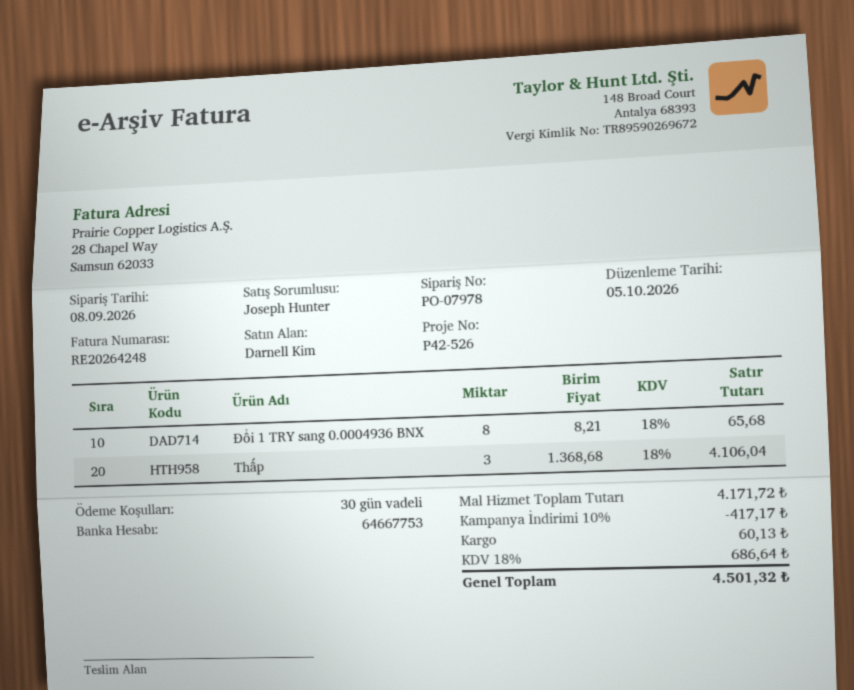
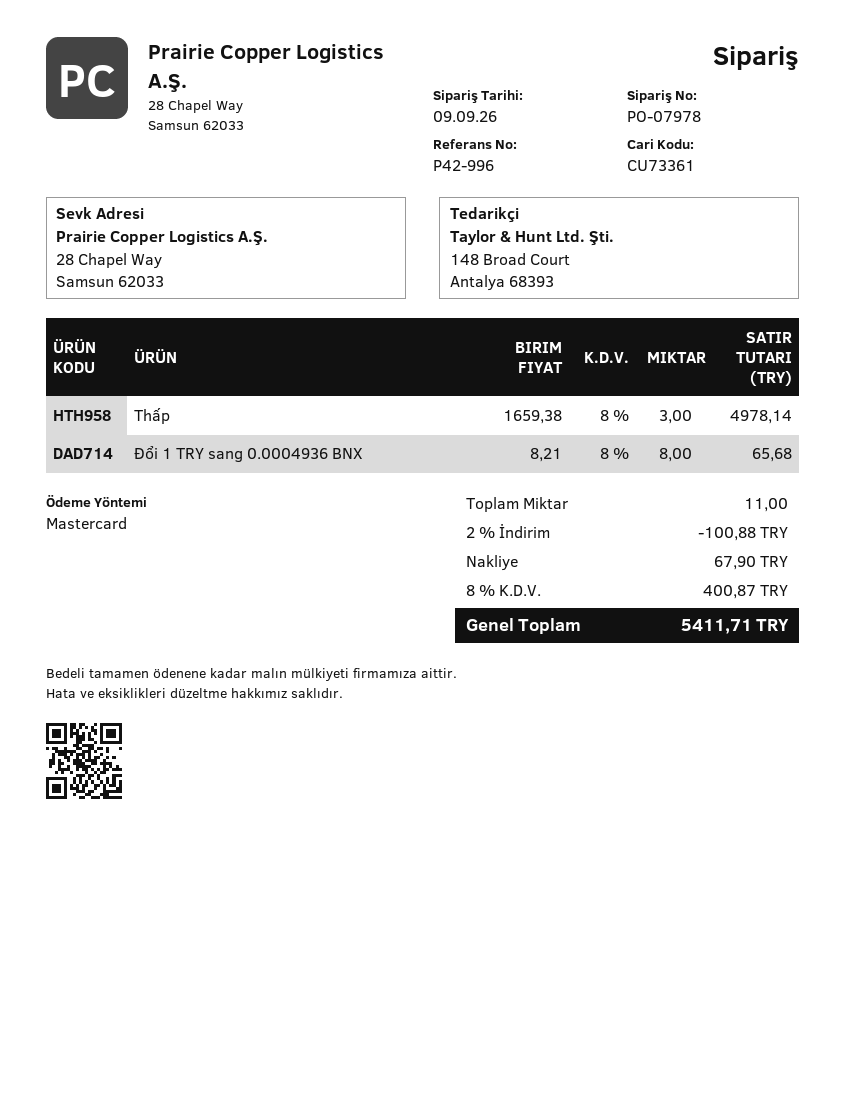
order date: 2026-09-08 -> 2026-09-09
reference: P42-526 -> P42-996
Thấp: 3 x 1368.68 = 4106.04 -> 3 x 1659.38 = 4978.14
discount: 10% = 417.17 -> 2% = 100.88
shipping: 60.13 -> 67.90
tax: 18% = 686.64 -> 8% = 400.87
total: 4501.32 -> 5411.71

